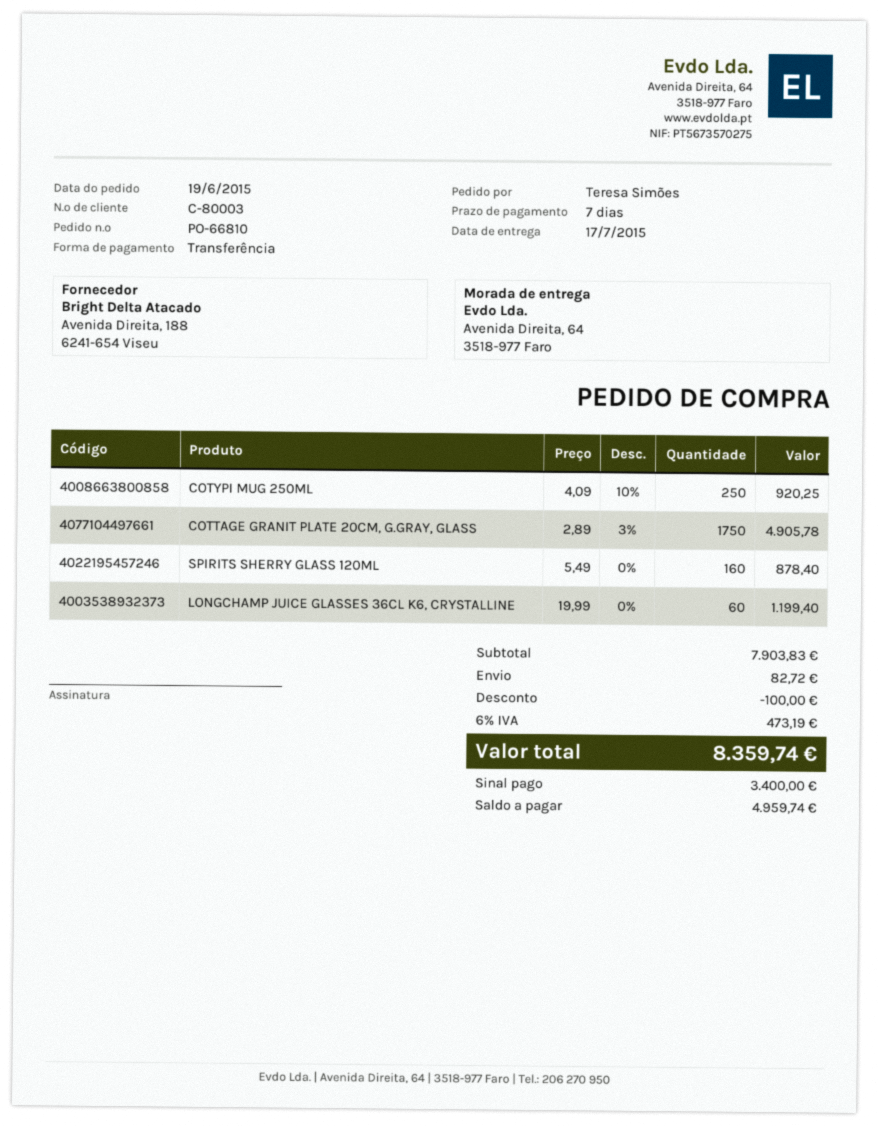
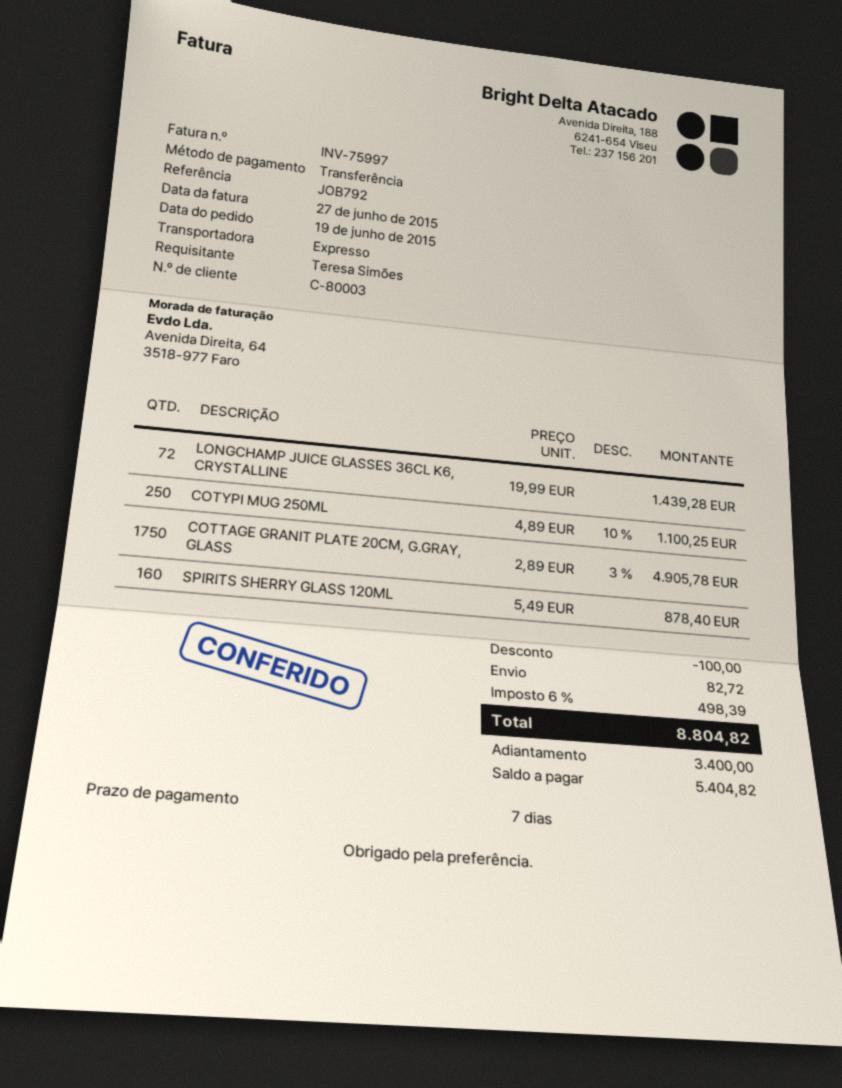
COTYPI MUG 250ML: 250 x 4.09 - 10% = 920.25 -> 250 x 4.89 - 10% = 1100.25
LONGCHAMP JUICE GLASSES 36CL K6, CRYSTALLINE: 60 x 19.99 = 1199.40 -> 72 x 19.99 = 1439.28
tax: 6% = 473.19 -> 6% = 498.39
total: 8359.74 -> 8804.82
balance: 4959.74 -> 5404.82

